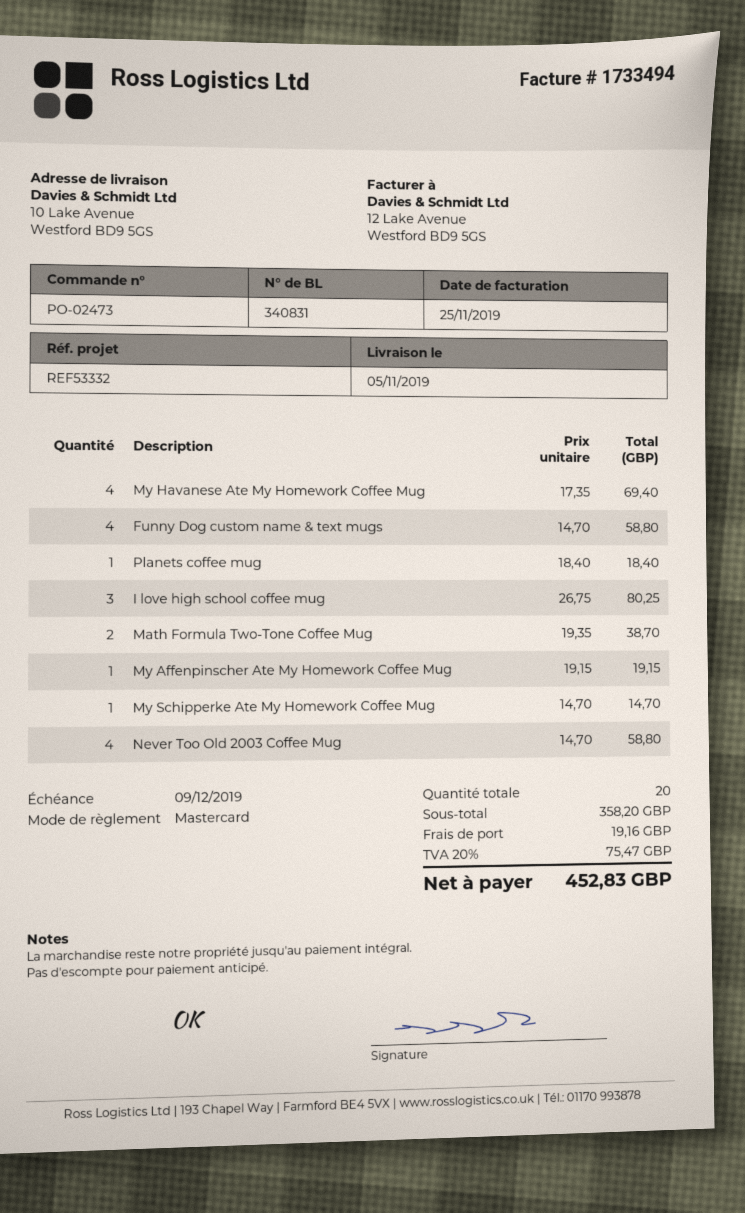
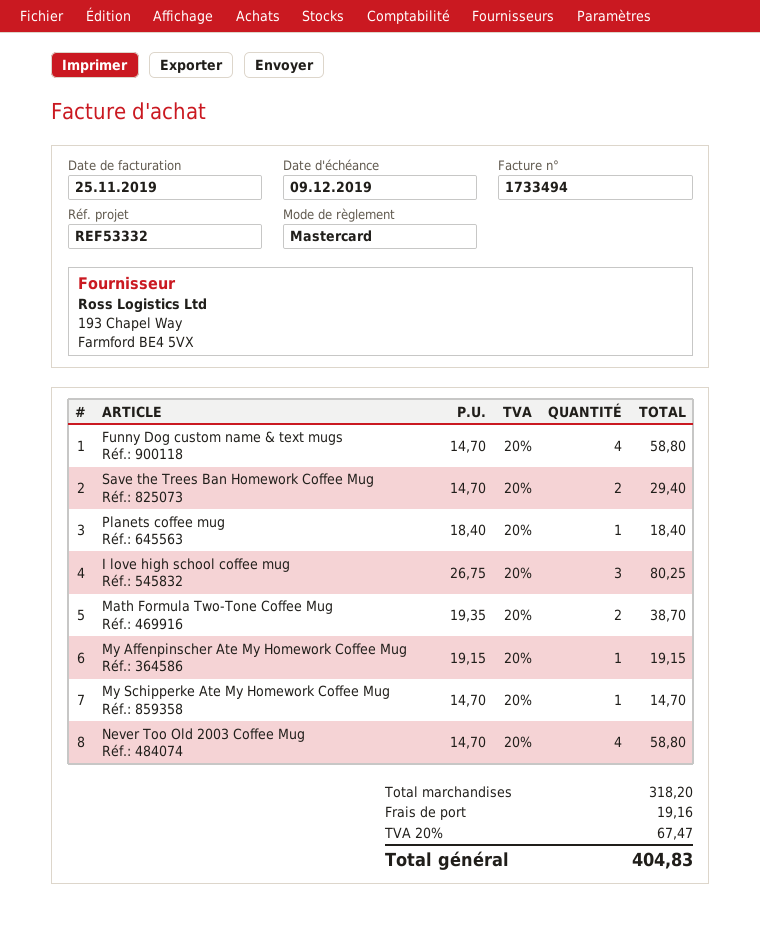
My Havanese Ate My Homework Coffee Mug: 4 x 17.35 = 69.40 -> none
Save the Trees Ban Homework Coffee Mug: none -> 2 x 14.70 = 29.40
subtotal: 358.20 -> 318.20
tax: 20% = 75.47 -> 20% = 67.47
total: 452.83 -> 404.83

